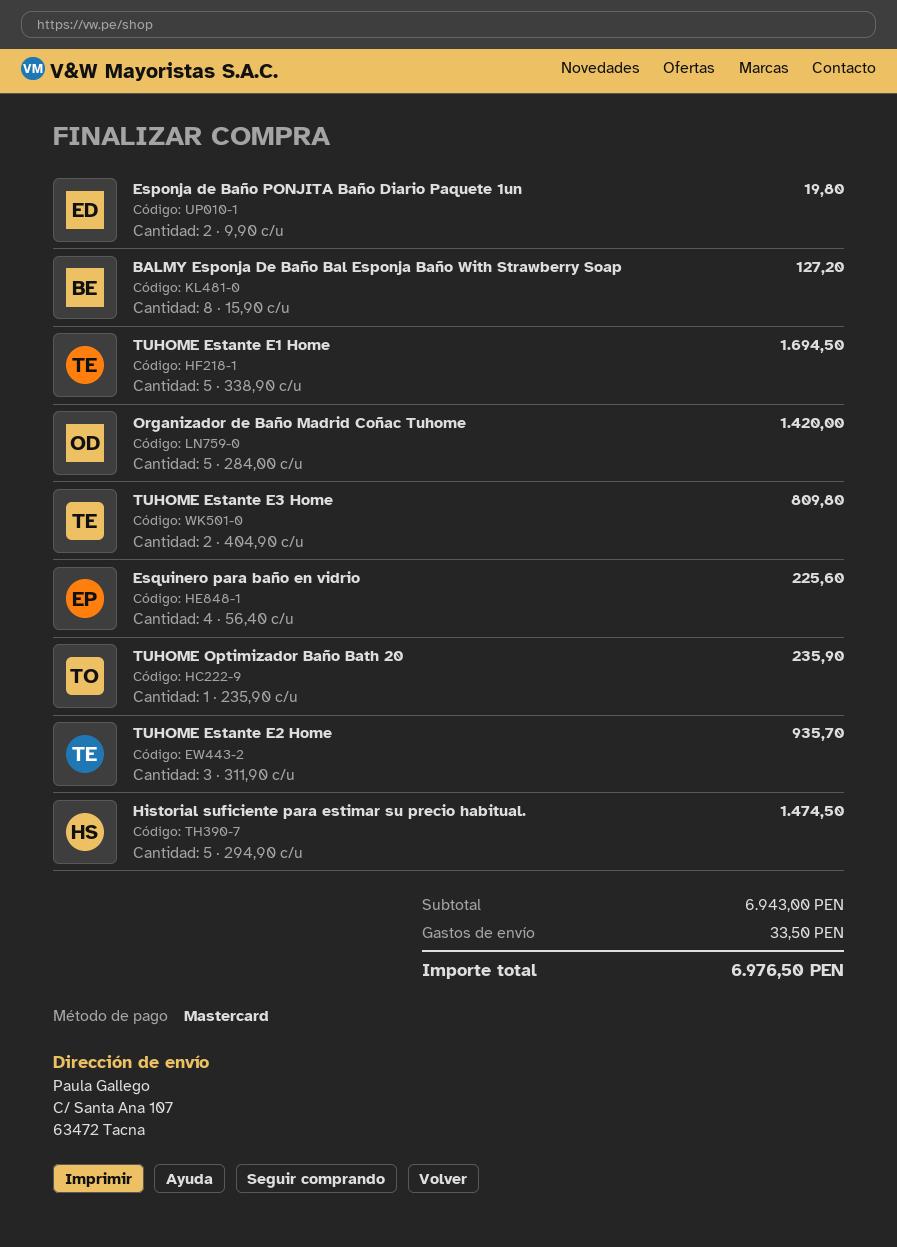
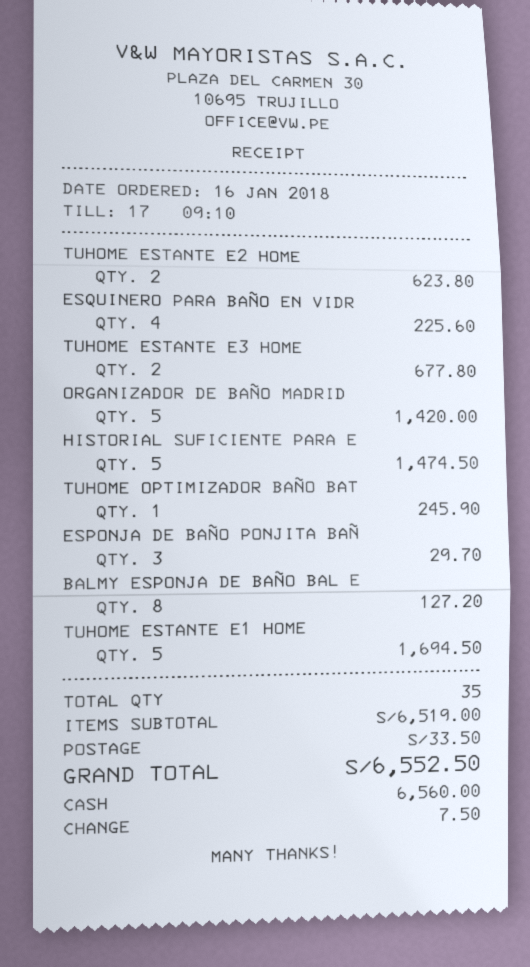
payment method: Mastercard -> cash
Esponja de Baño PONJITA Baño Diario Paquete 1un: 2 for 19.80 -> 3 for 29.70
TUHOME Estante E3 Home: 2 for 809.80 -> 2 for 677.80
TUHOME Optimizador Baño Bath 20: 1 for 235.90 -> 1 for 245.90
TUHOME Estante E2 Home: 3 for 935.70 -> 2 for 623.80
subtotal: 6943.00 -> 6519.00
total: 6976.50 -> 6552.50

